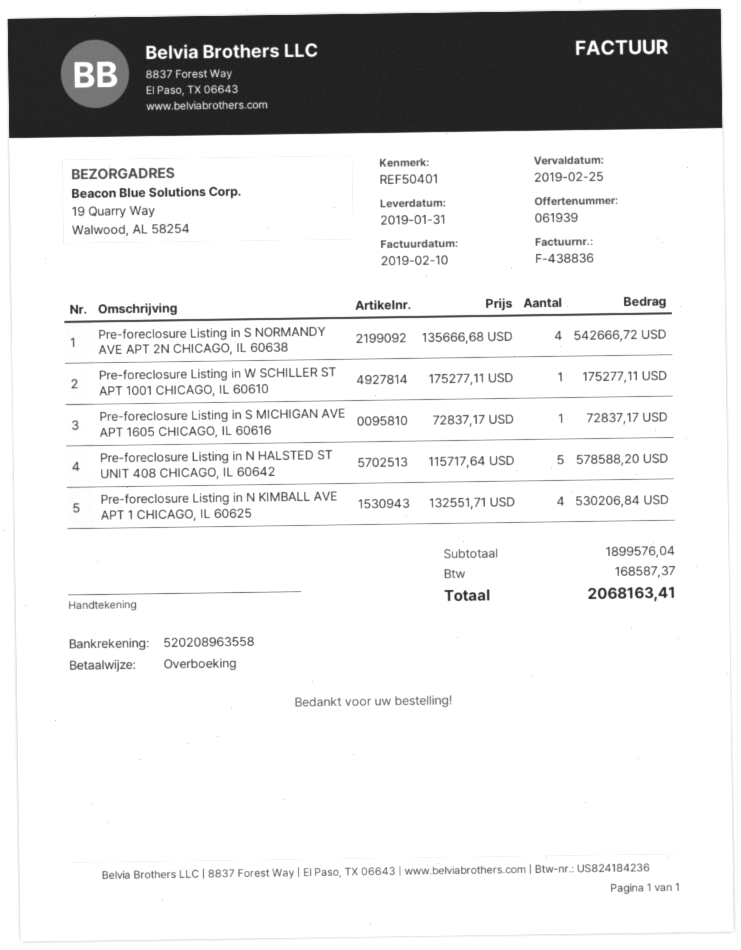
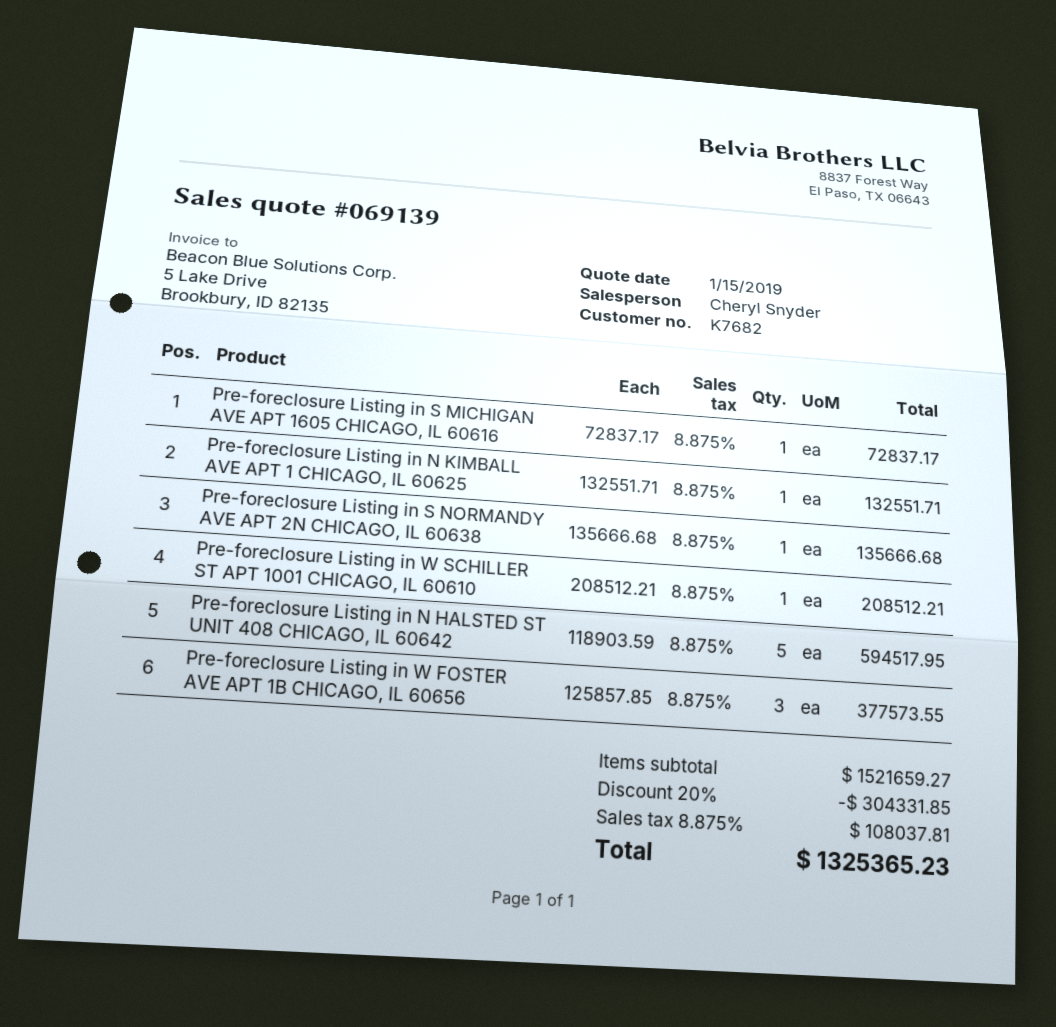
quote number: 061939 -> 069139
Pre-foreclosure Listing in S NORMANDY AVE APT 2N CHICAGO, IL 60638: 4 x 135666.68 = 542666.72 -> 1 x 135666.68 = 135666.68
Pre-foreclosure Listing in W SCHILLER ST APT 1001 CHICAGO, IL 60610: 1 x 175277.11 = 175277.11 -> 1 x 208512.21 = 208512.21
Pre-foreclosure Listing in N HALSTED ST UNIT 408 CHICAGO, IL 60642: 5 x 115717.64 = 578588.20 -> 5 x 118903.59 = 594517.95
Pre-foreclosure Listing in N KIMBALL AVE APT 1 CHICAGO, IL 60625: 4 x 132551.71 = 530206.84 -> 1 x 132551.71 = 132551.71
Pre-foreclosure Listing in W FOSTER AVE APT 1B CHICAGO, IL 60656: none -> 3 x 125857.85 = 377573.55
subtotal: 1899576.04 -> 1521659.27
discount: none -> 20% = 304331.85
tax: 168587.37 -> 108037.81
total: 2068163.41 -> 1325365.23

